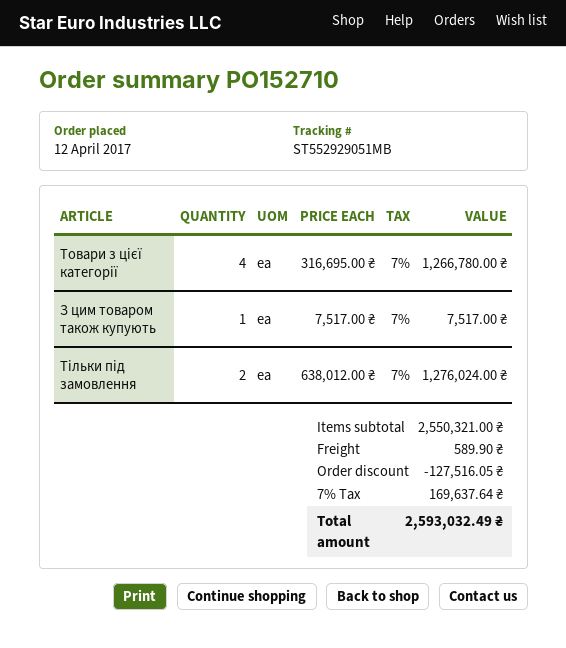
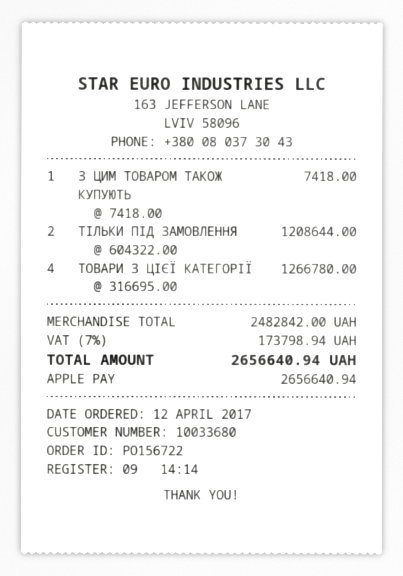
order number: PO152710 -> PO156722
З цим товаром також купують: 1 x 7517.00 = 7517.00 -> 1 x 7418.00 = 7418.00
Тільки під замовлення: 2 x 638012.00 = 1276024.00 -> 2 x 604322.00 = 1208644.00
subtotal: 2550321.00 -> 2482842.00
discount: 127516.05 -> none
shipping: 589.90 -> none
tax: 7% = 169637.64 -> 7% = 173798.94
total: 2593032.49 -> 2656640.94

